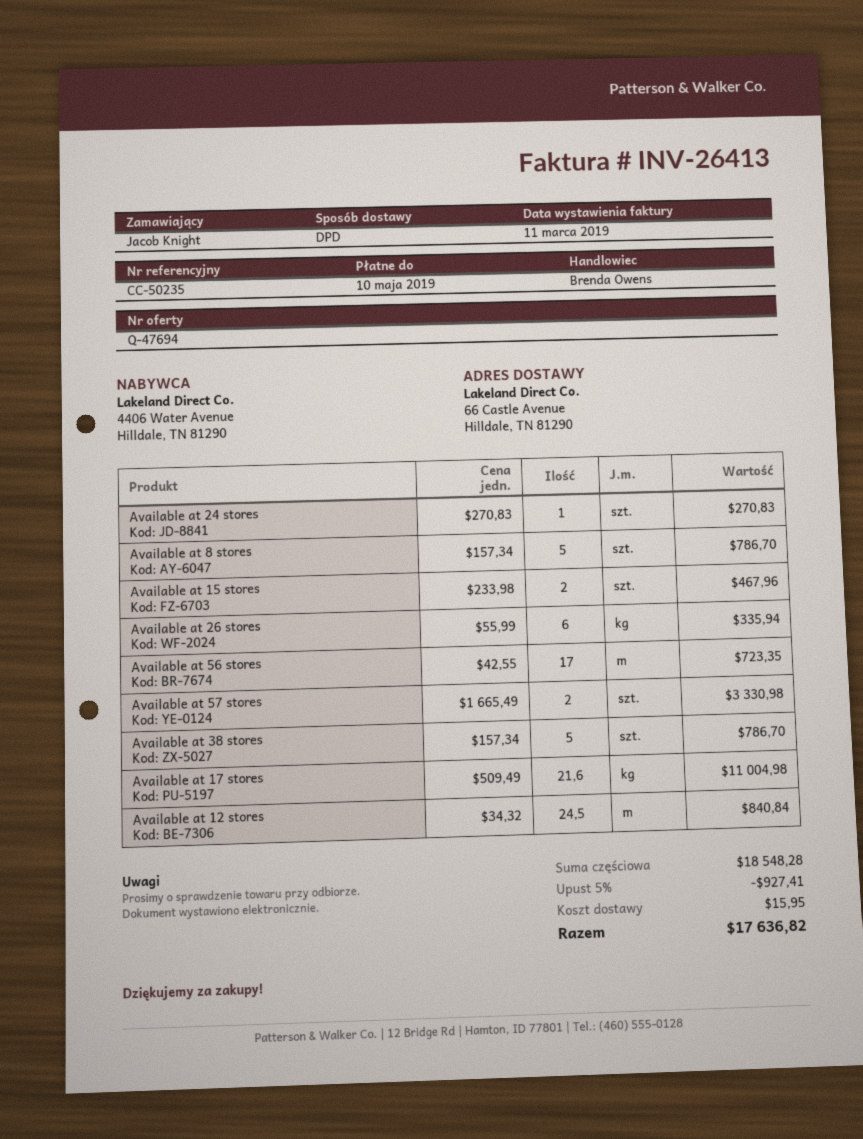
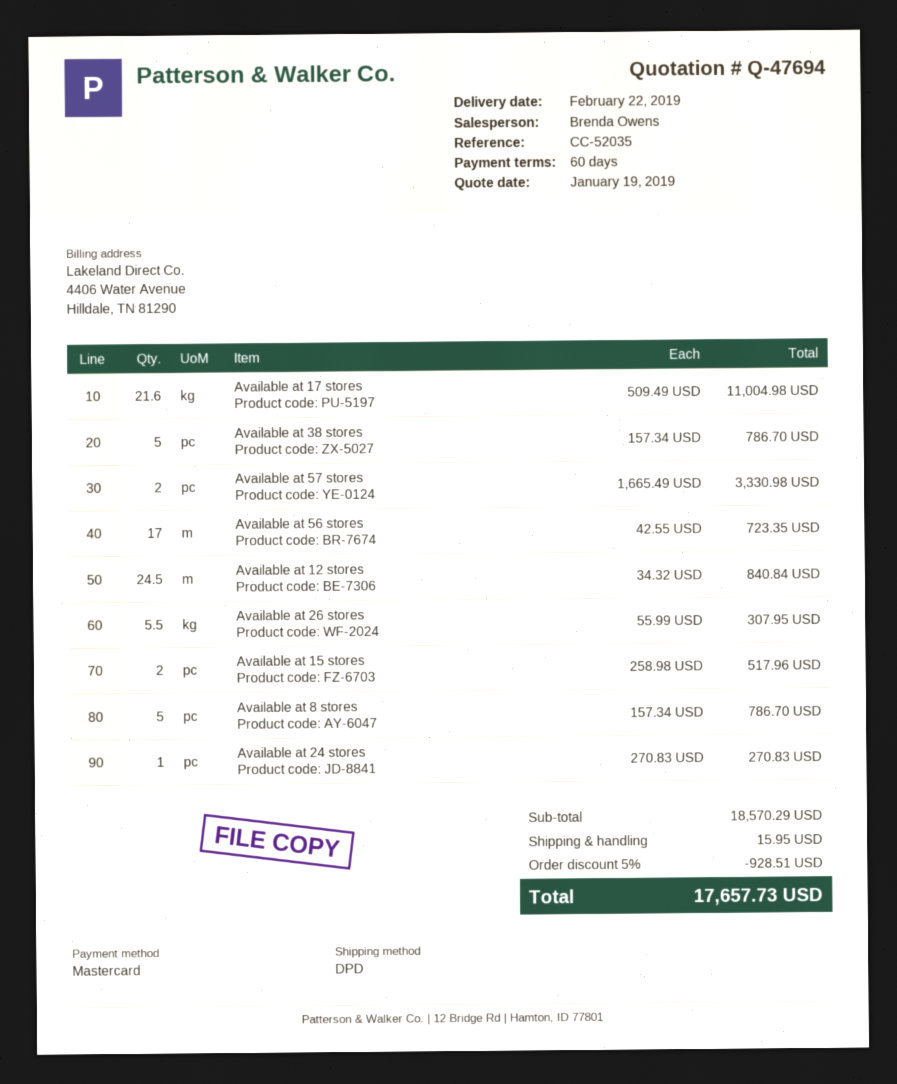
reference: CC-50235 -> CC-52035
Available at 15 stores: 2 x 233.98 = 467.96 -> 2 x 258.98 = 517.96
Available at 26 stores: 6 x 55.99 = 335.94 -> 5.5 x 55.99 = 307.95
subtotal: 18548.28 -> 18570.29
discount: 5% = 927.41 -> 5% = 928.51
total: 17636.82 -> 17657.73

